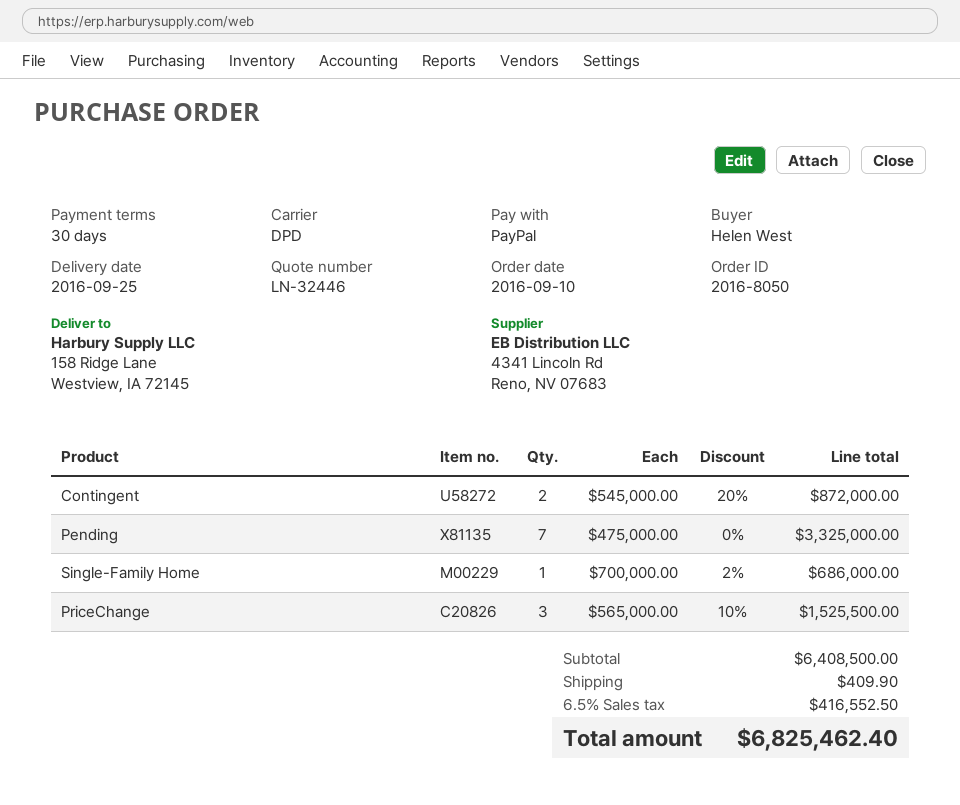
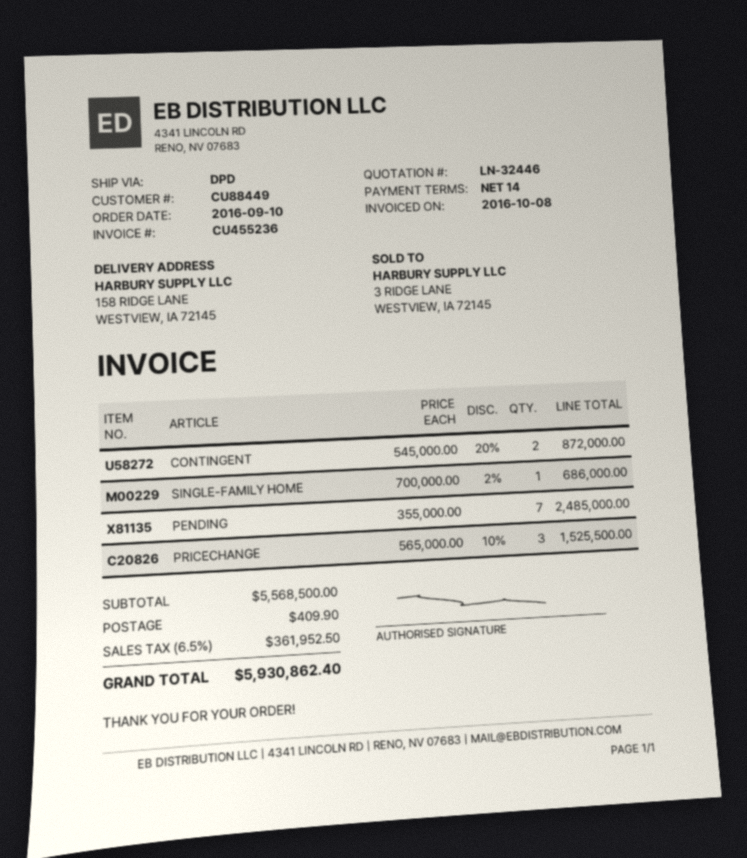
payment terms: 30 days -> 14 days
Pending: 7 x 475000.00 = 3325000.00 -> 7 x 355000.00 = 2485000.00
subtotal: 6408500.00 -> 5568500.00
tax: 6.5% = 416552.50 -> 6.5% = 361952.50
total: 6825462.40 -> 5930862.40

